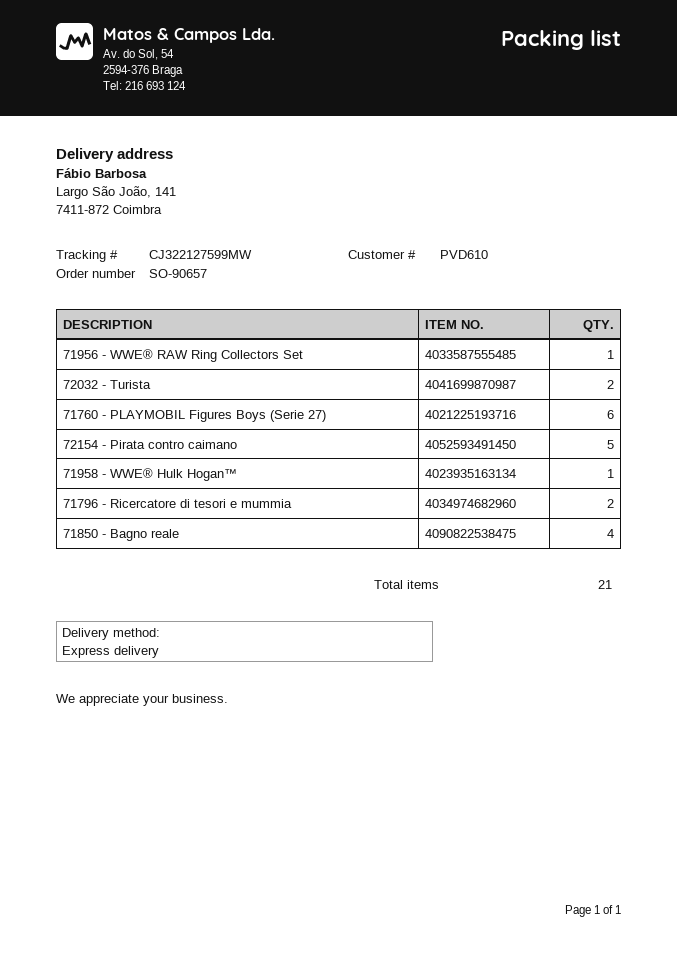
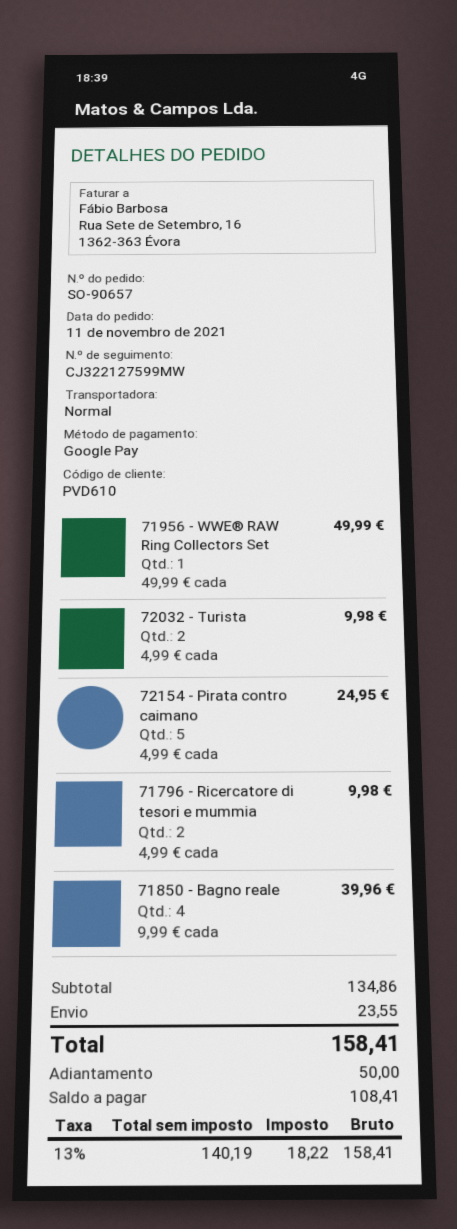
shipping method: express -> standard
71760 - PLAYMOBIL Figures Boys (Serie 27): 6 -> none
71958 - WWE® Hulk Hogan™: 1 -> none

